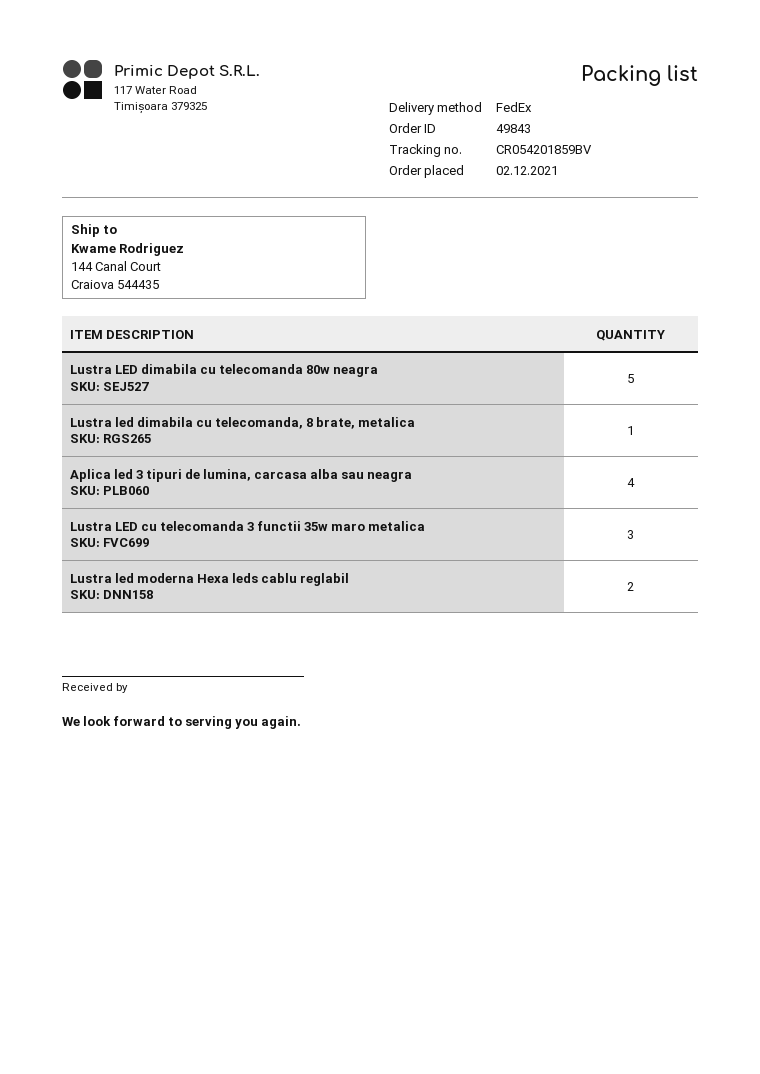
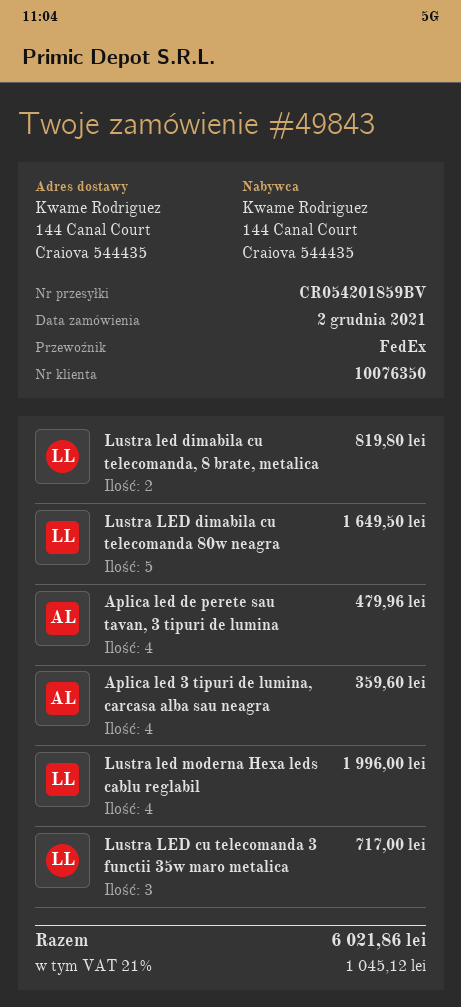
Lustra led dimabila cu telecomanda, 8 brate, metalica: 1 -> 2
Lustra led moderna Hexa leds cablu reglabil: 2 -> 4
Aplica led de perete sau tavan, 3 tipuri de lumina: none -> 4

